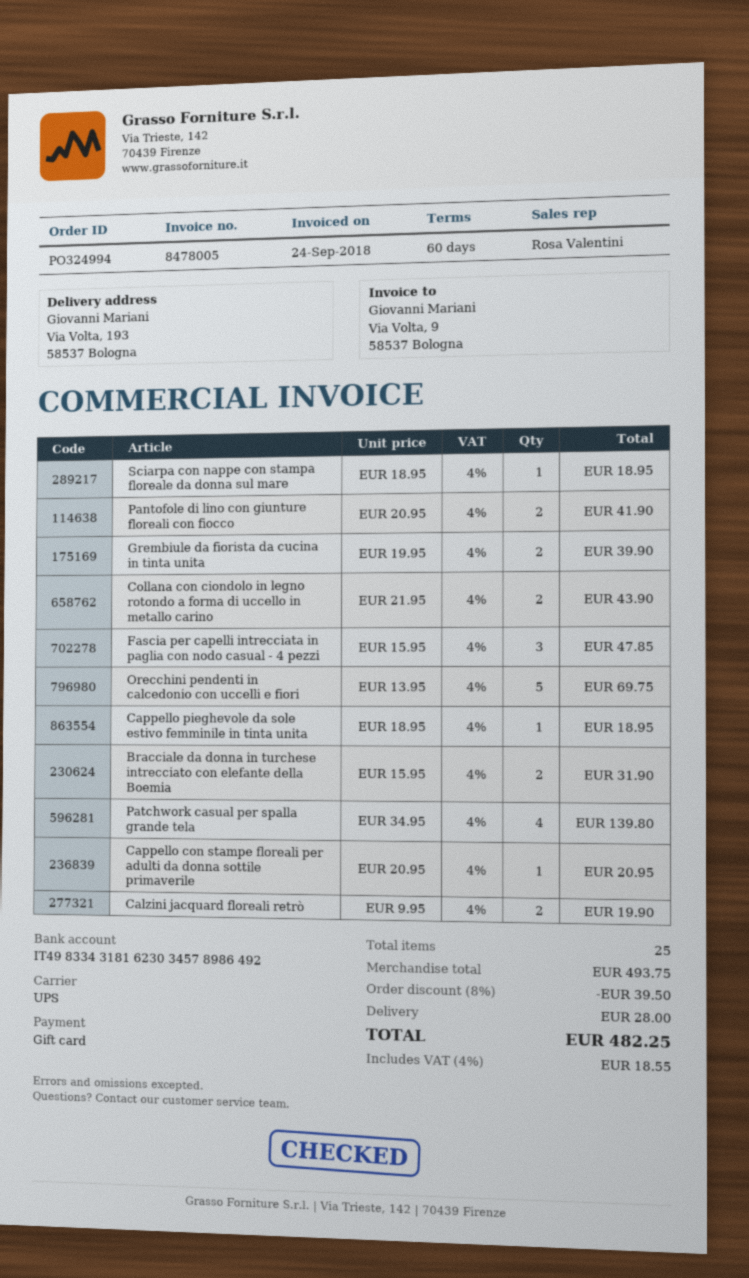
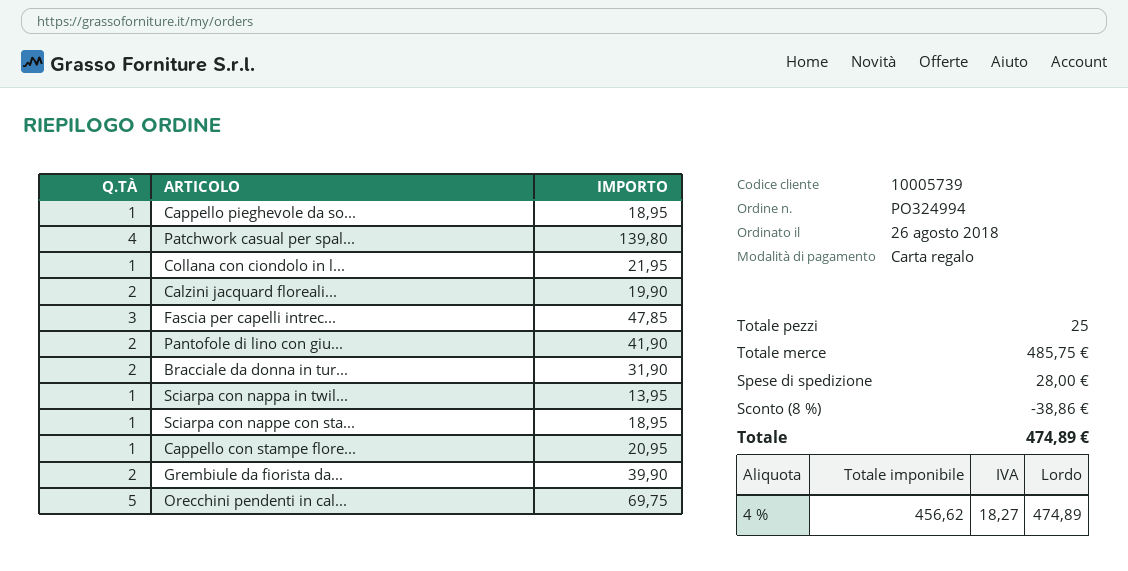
Collana con ciondolo in legno rotondo a forma di uccello in metallo carino: 2 for 43.90 -> 1 for 21.95
Sciarpa con nappa in twil...: none -> 1 for 13.95
subtotal: 493.75 -> 485.75
discount: 8% = 39.50 -> 8% = 38.86
tax: 4% = 18.55 -> 4% = 18.27
total: 482.25 -> 474.89

